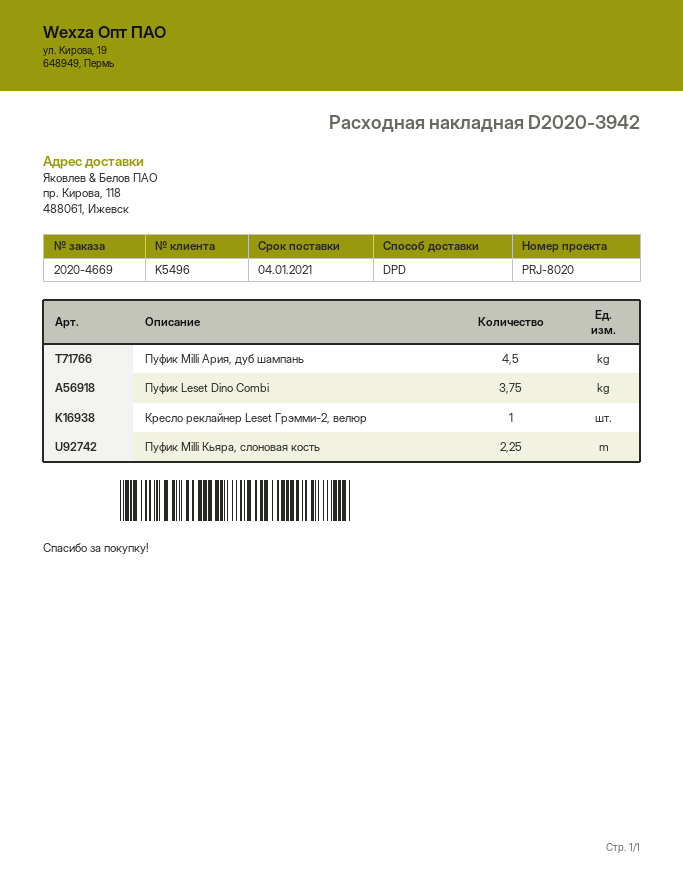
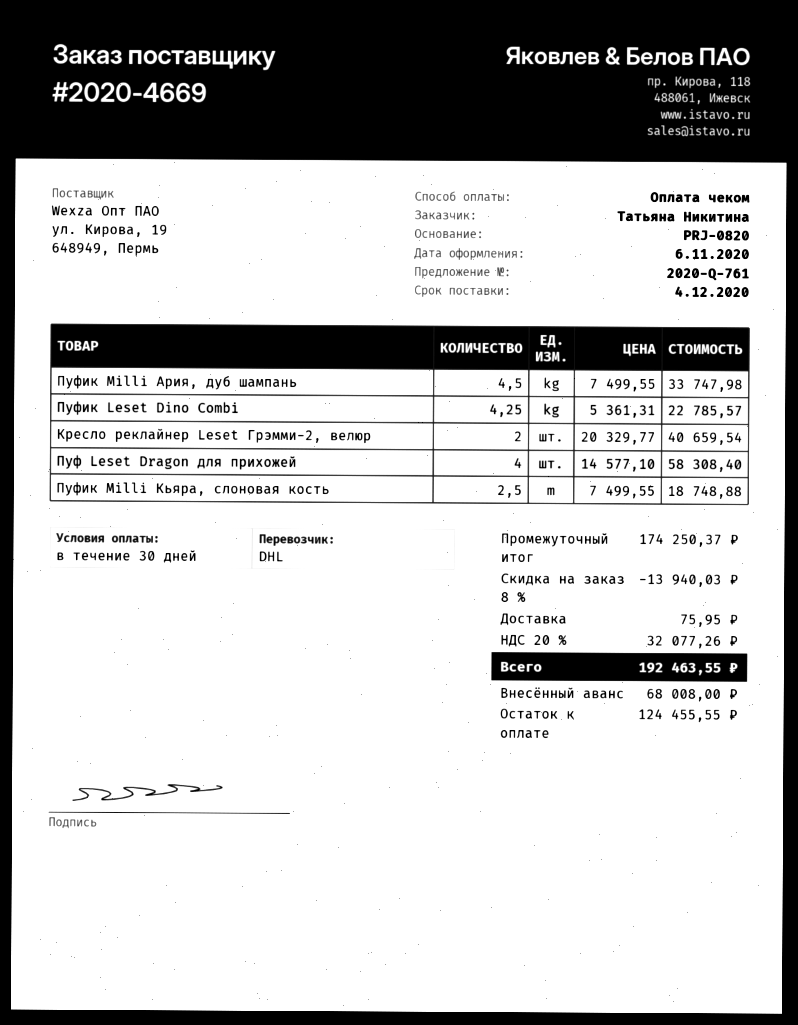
delivery date: 2021-01-04 -> 2020-12-04
reference: PRJ-8020 -> PRJ-0820
shipping method: DPD -> DHL
Пуфик Leset Dino Combi: 3.75 -> 4.25
Кресло реклайнер Leset Грэмми-2, велюр: 1 -> 2
Пуфик Milli Кьяра, слоновая кость: 2.25 -> 2.5
Пуф Leset Dragon для прихожей: none -> 4

